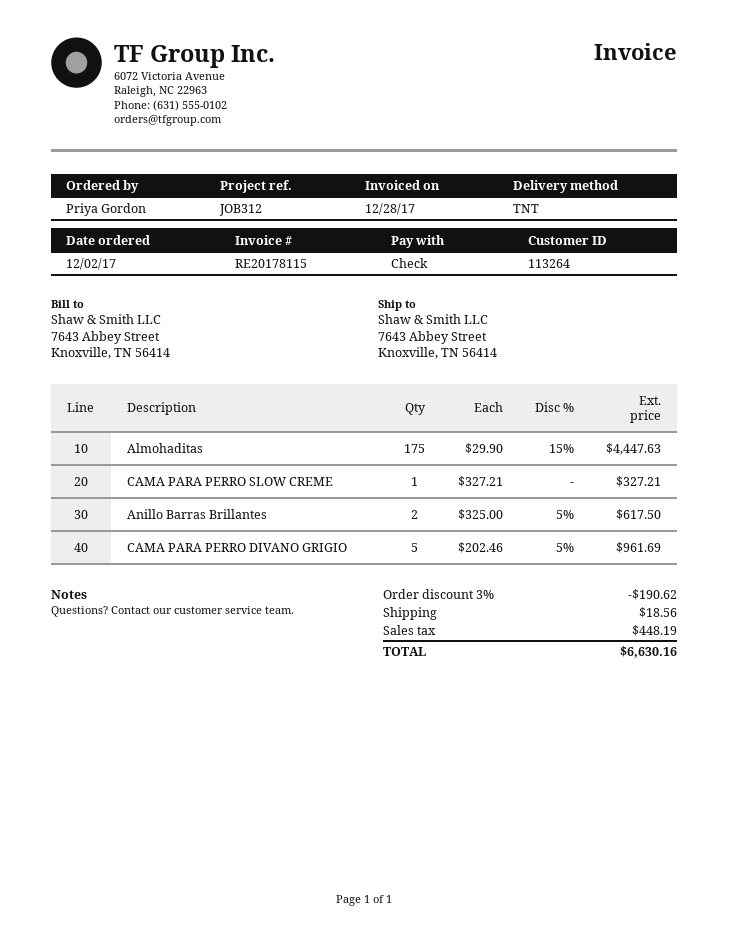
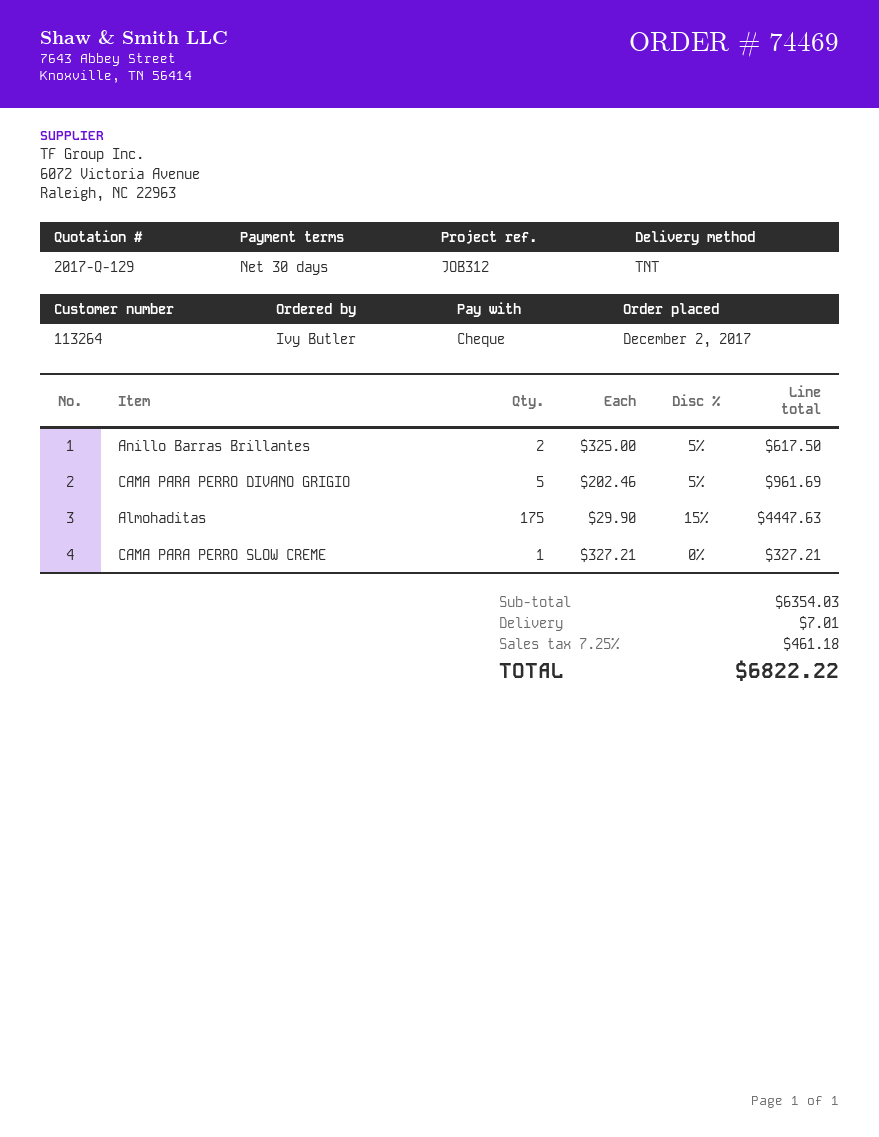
ordered by: Priya Gordon -> Ivy Butler
discount: 3% = 190.62 -> none
shipping: 18.56 -> 7.01
tax: 448.19 -> 461.18
total: 6630.16 -> 6822.22

